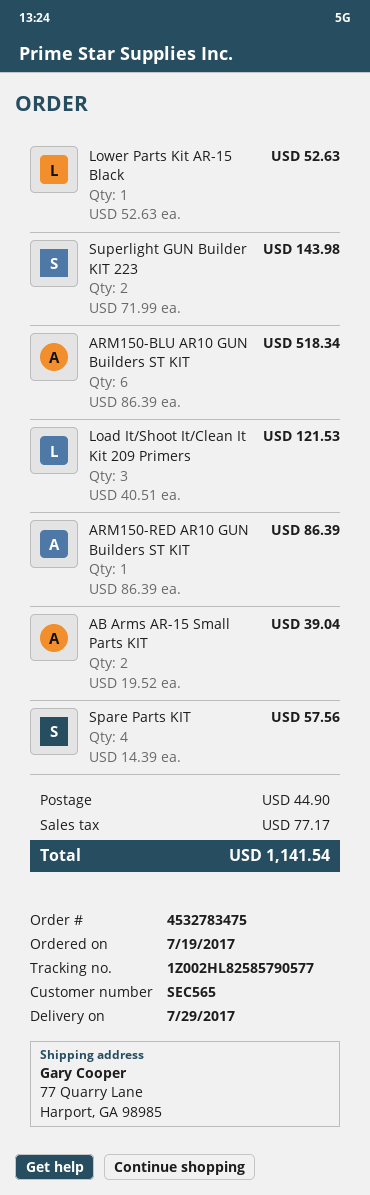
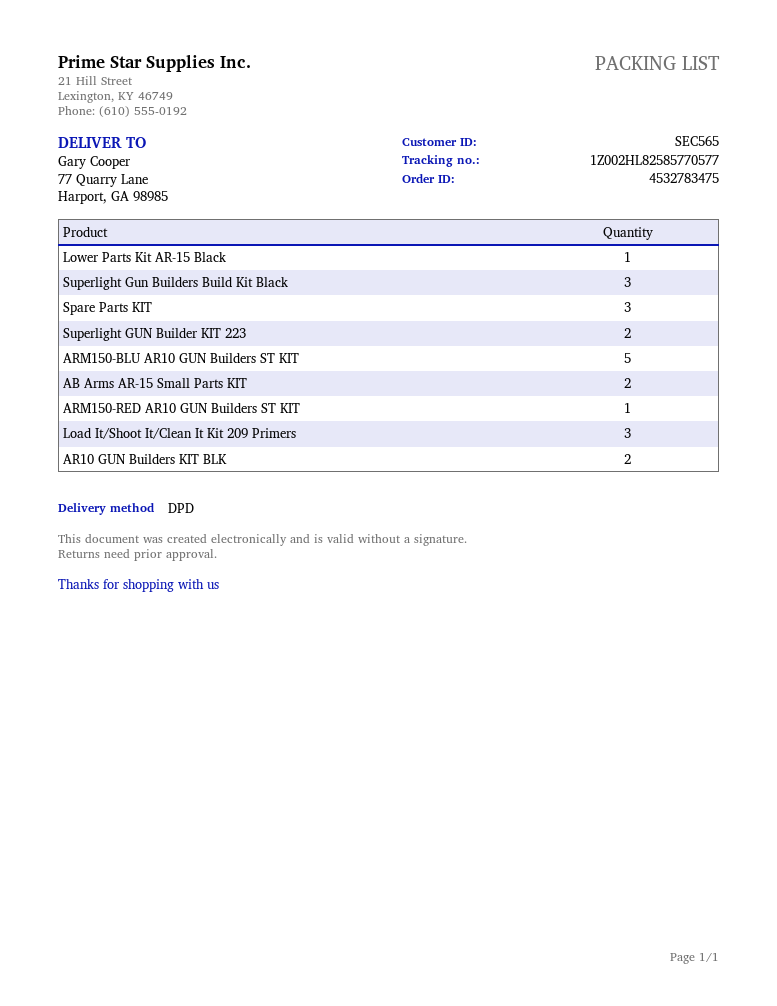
tracking number: 1Z002HL82585790577 -> 1Z002HL82585770577
ARM150-BLU AR10 GUN Builders ST KIT: 6 -> 5
Spare Parts KIT: 4 -> 3
Superlight Gun Builders Build Kit Black: none -> 3
AR10 GUN Builders KIT BLK: none -> 2

